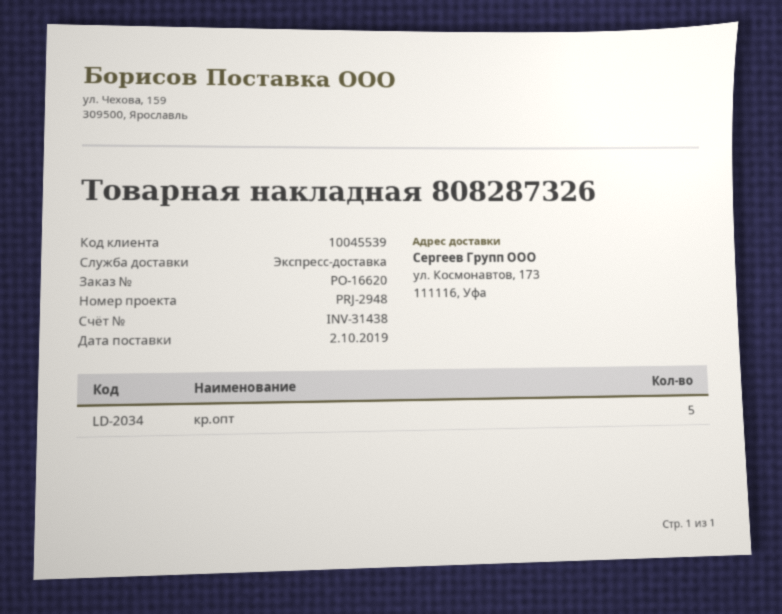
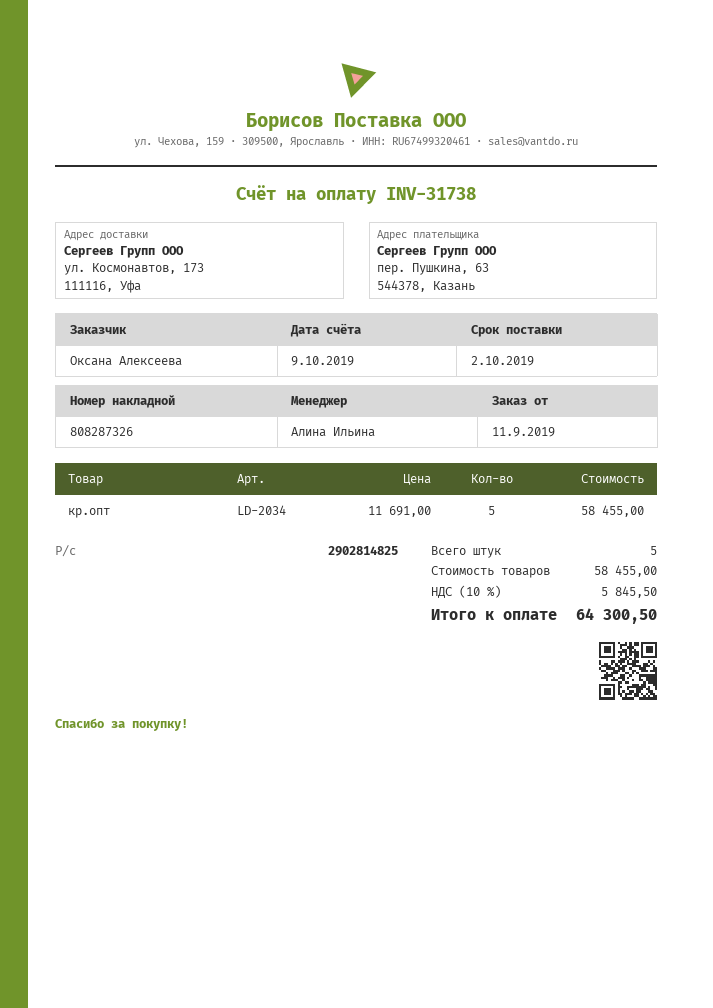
invoice number: INV-31438 -> INV-31738

